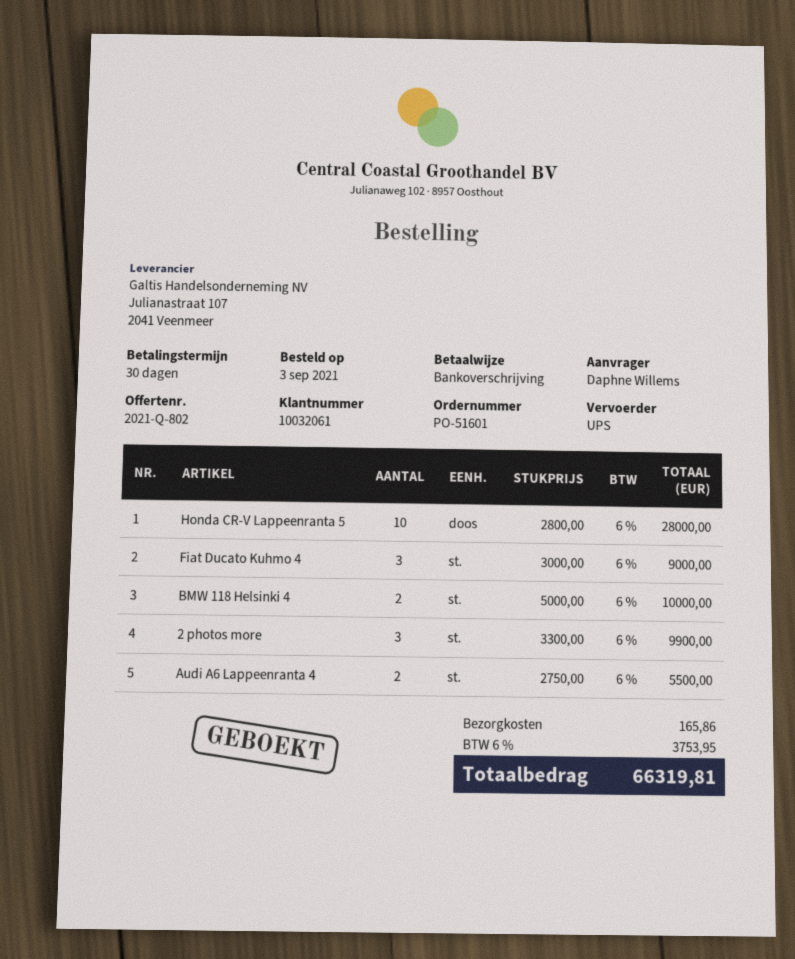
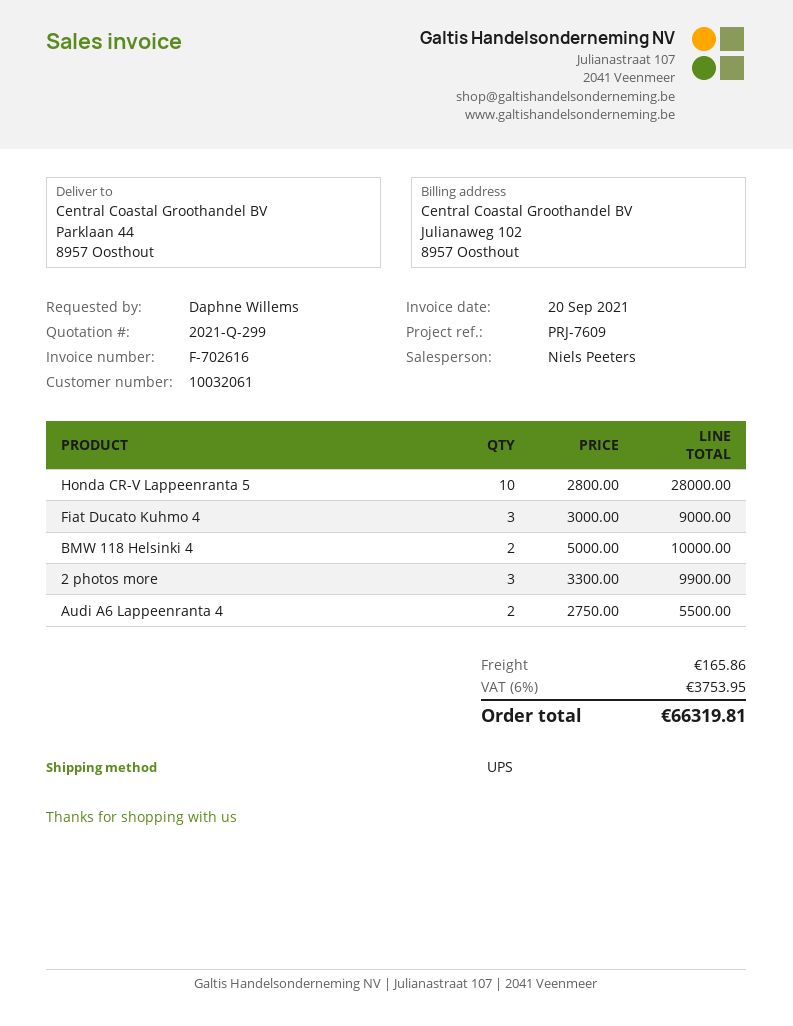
quote number: 2021-Q-802 -> 2021-Q-299

